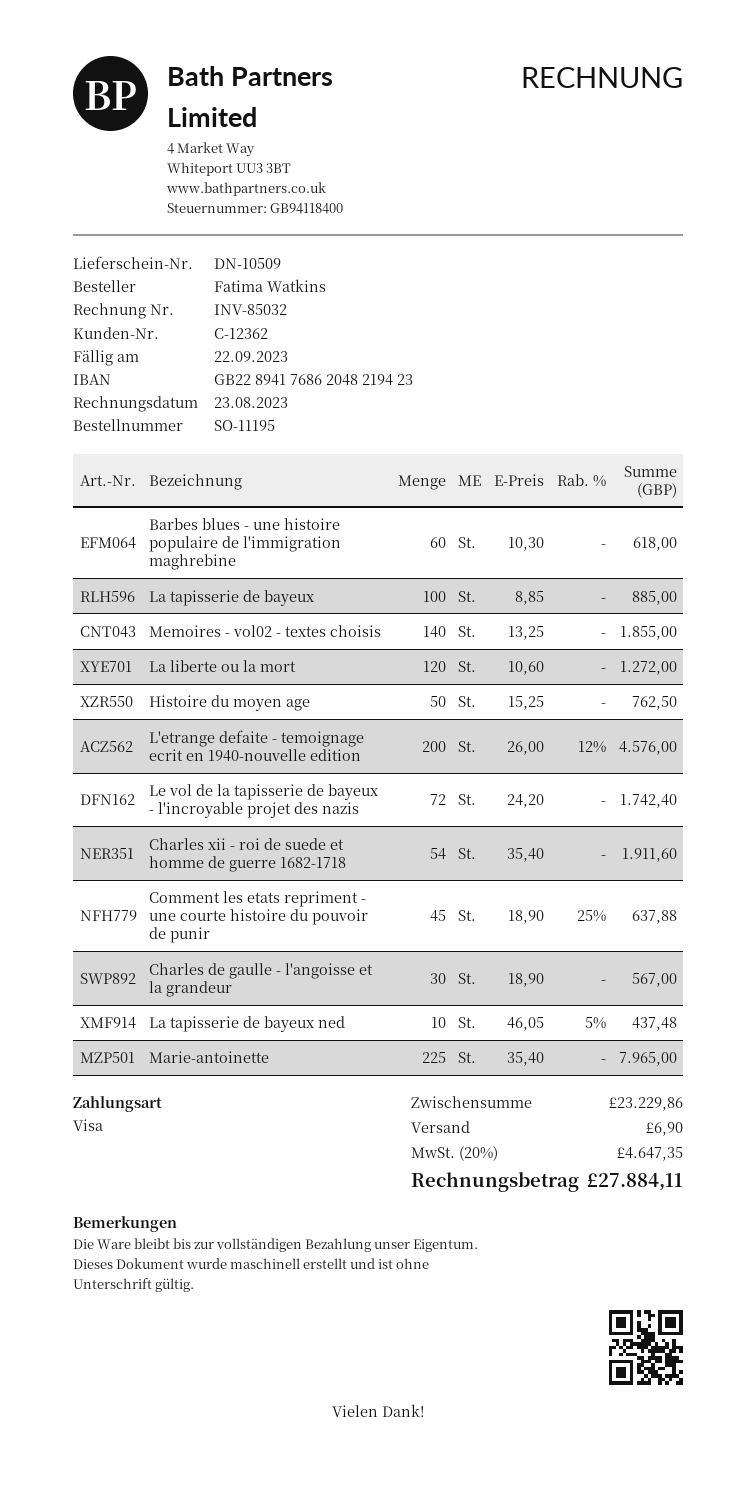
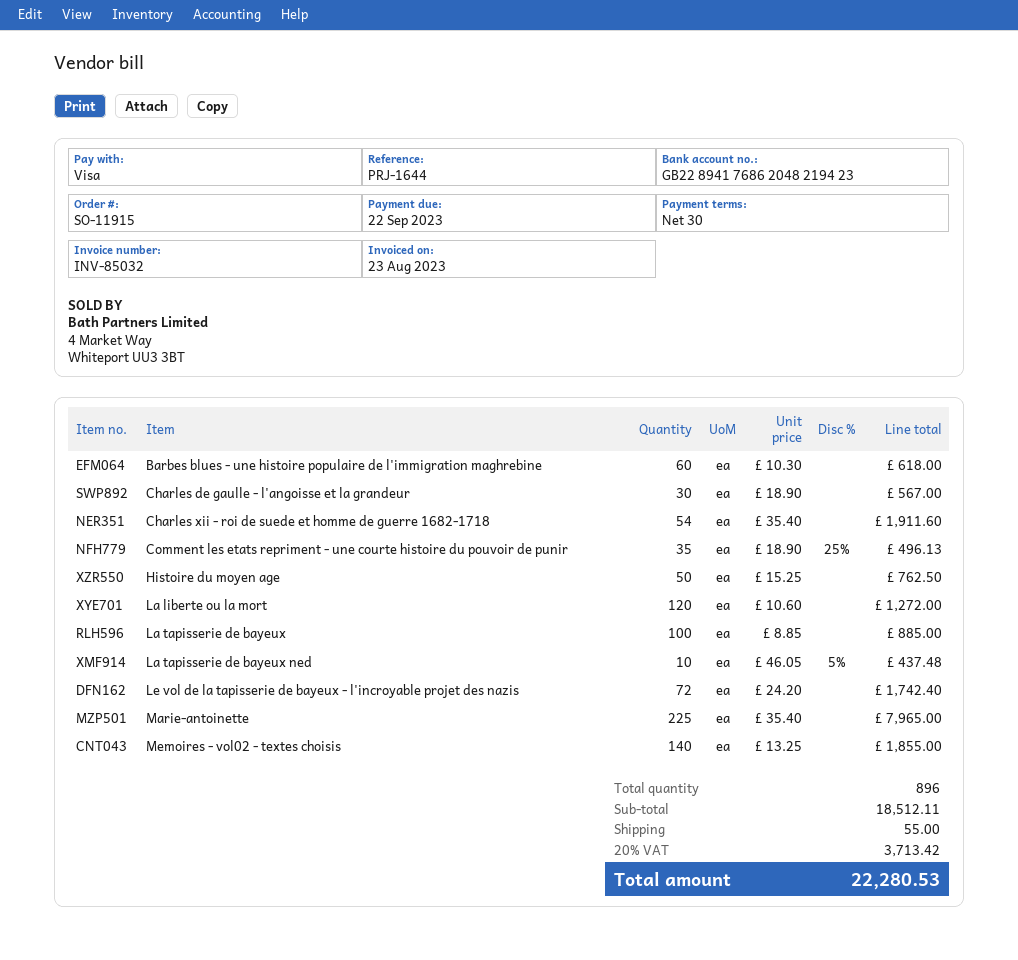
order number: SO-11195 -> SO-11915
L'etrange defaite - temoignage ecrit en 1940-nouvelle edition: 200 x 26.00 - 12% = 4576.00 -> none
Comment les etats repriment - une courte histoire du pouvoir de punir: 45 x 18.90 - 25% = 637.88 -> 35 x 18.90 - 25% = 496.13
subtotal: 23229.86 -> 18512.11
shipping: 6.90 -> 55.00
tax: 20% = 4647.35 -> 20% = 3713.42
total: 27884.11 -> 22280.53

